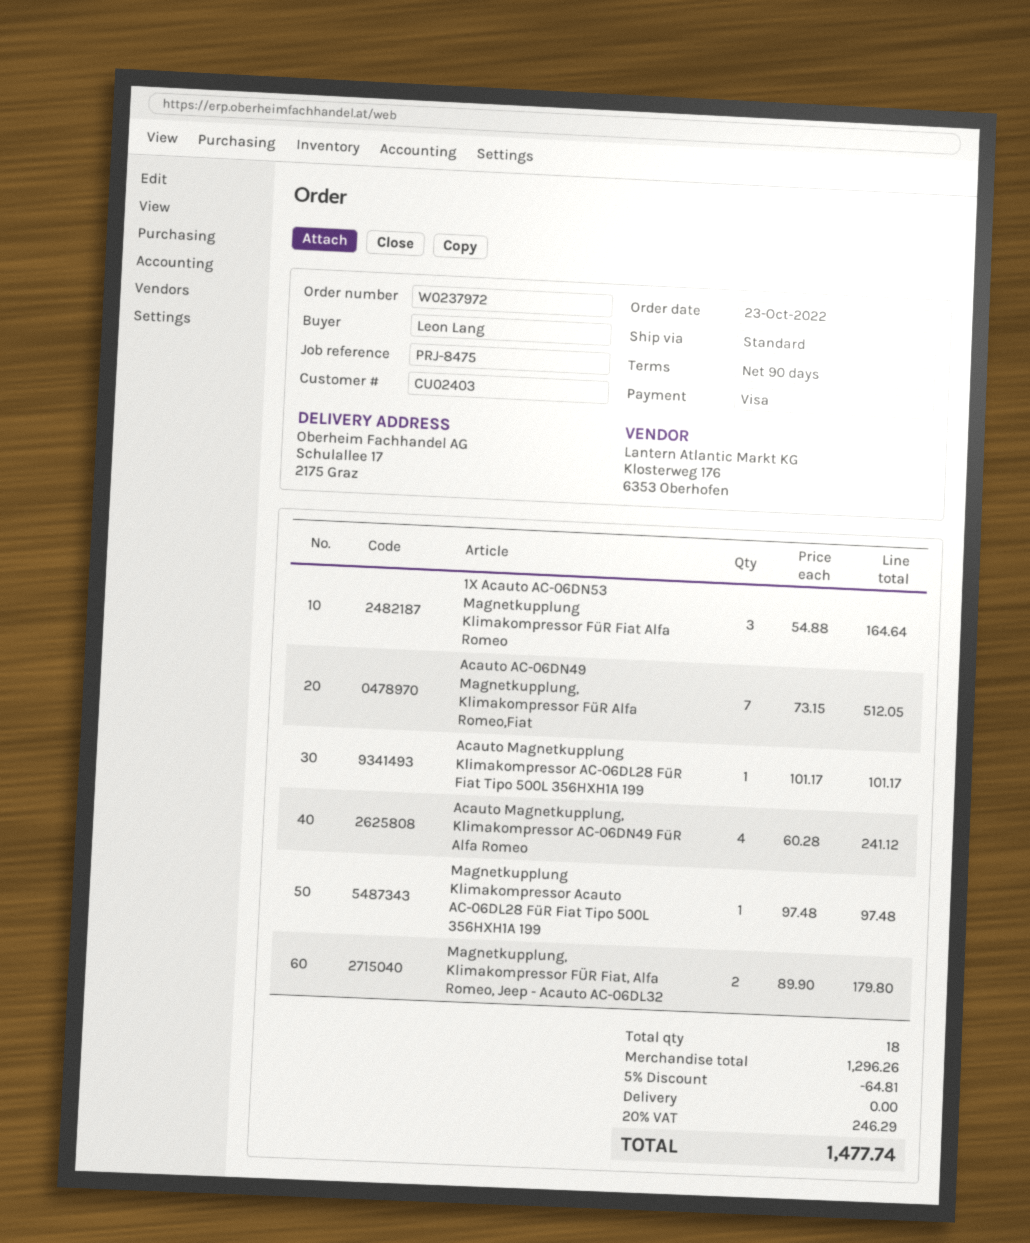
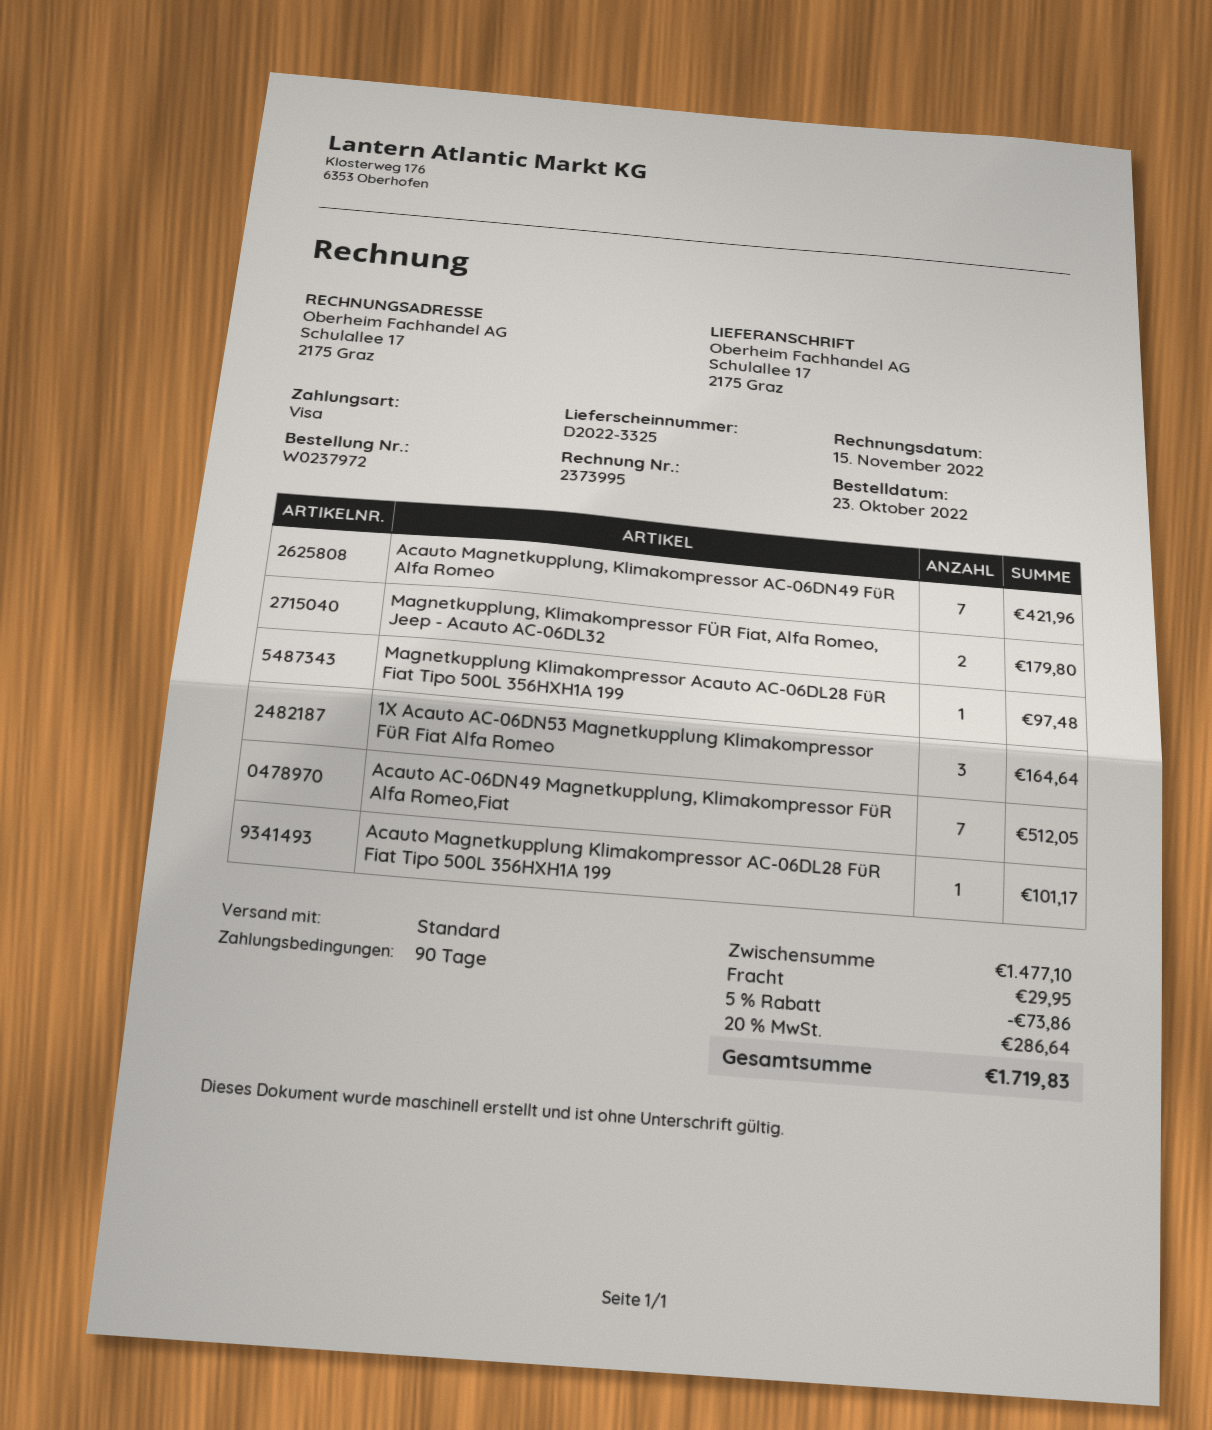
Acauto Magnetkupplung, Klimakompressor AC-06DN49 FüR Alfa Romeo: 4 for 241.12 -> 7 for 421.96
subtotal: 1296.26 -> 1477.10
discount: 5% = 64.81 -> 5% = 73.86
shipping: 0.00 -> 29.95
tax: 20% = 246.29 -> 20% = 286.64
total: 1477.74 -> 1719.83

